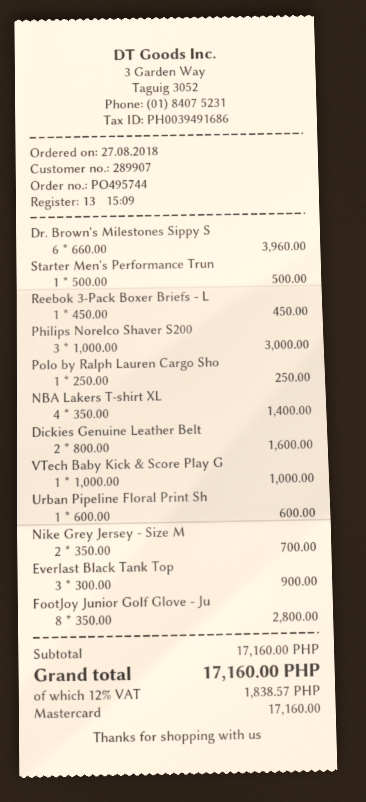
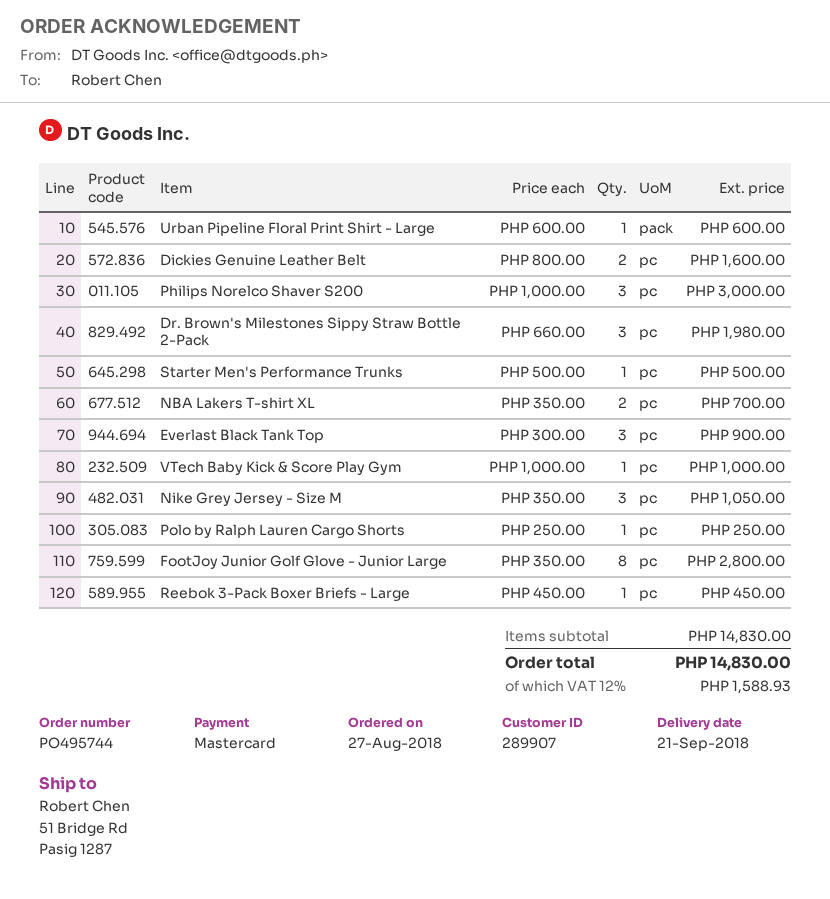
Dr. Brown's Milestones Sippy S: 6 x 660.00 = 3960.00 -> 3 x 660.00 = 1980.00
NBA Lakers T-shirt XL: 4 x 350.00 = 1400.00 -> 2 x 350.00 = 700.00
Nike Grey Jersey - Size M: 2 x 350.00 = 700.00 -> 3 x 350.00 = 1050.00
subtotal: 17160.00 -> 14830.00
tax: 12% = 1838.57 -> 12% = 1588.93
total: 17160.00 -> 14830.00

